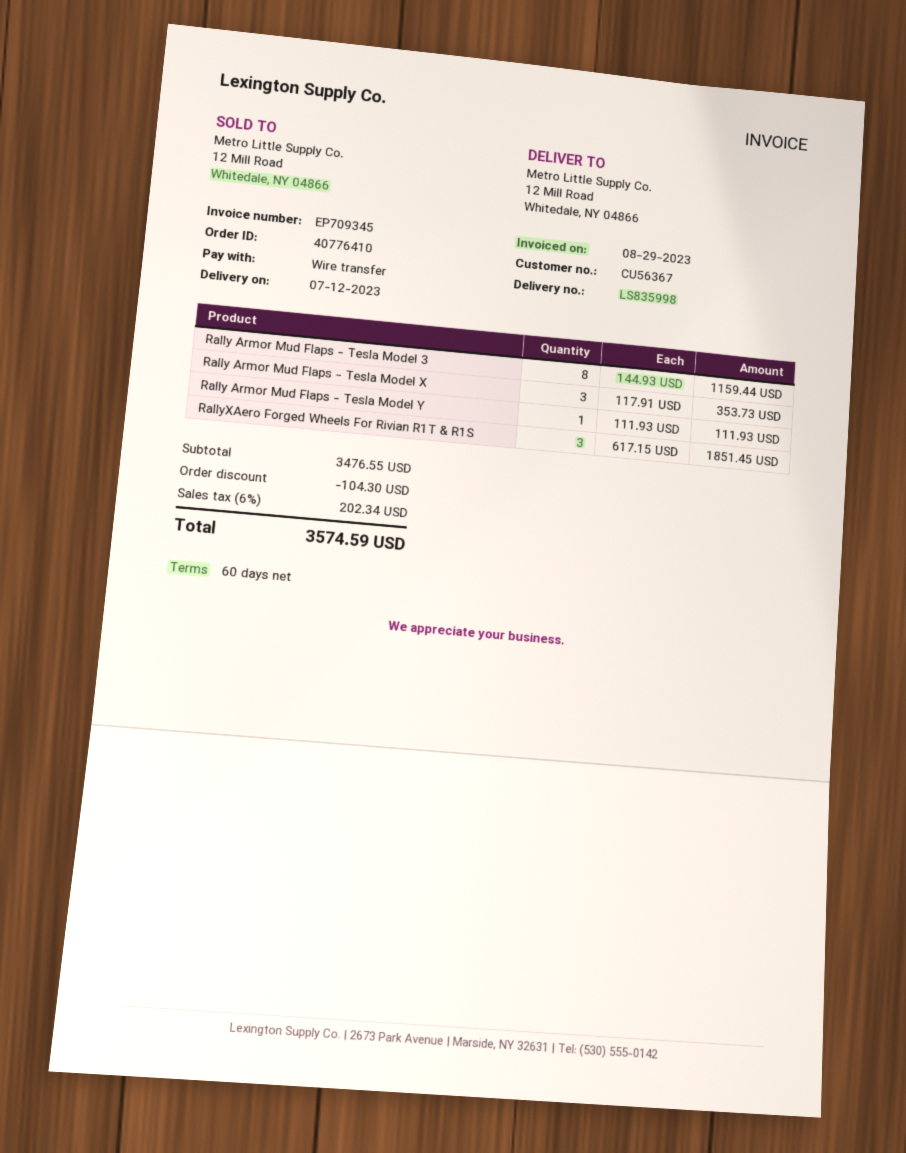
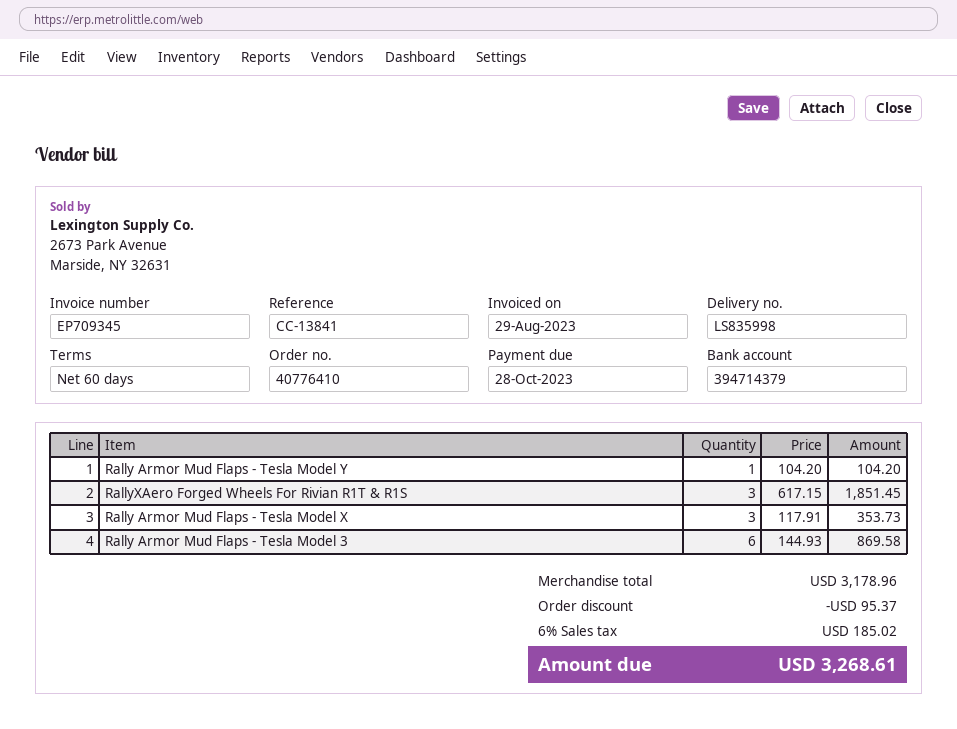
Rally Armor Mud Flaps - Tesla Model 3: 8 x 144.93 = 1159.44 -> 6 x 144.93 = 869.58
Rally Armor Mud Flaps - Tesla Model Y: 1 x 111.93 = 111.93 -> 1 x 104.20 = 104.20
subtotal: 3476.55 -> 3178.96
discount: 104.30 -> 95.37
tax: 6% = 202.34 -> 6% = 185.02
total: 3574.59 -> 3268.61

